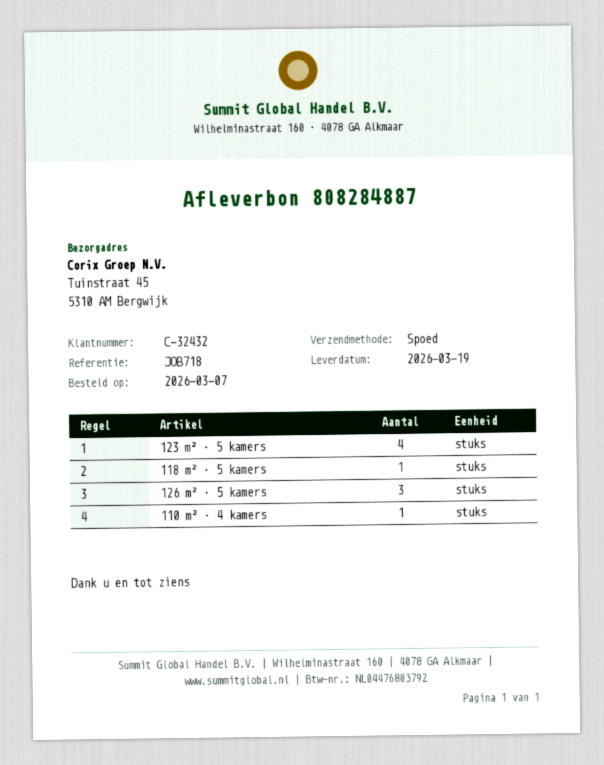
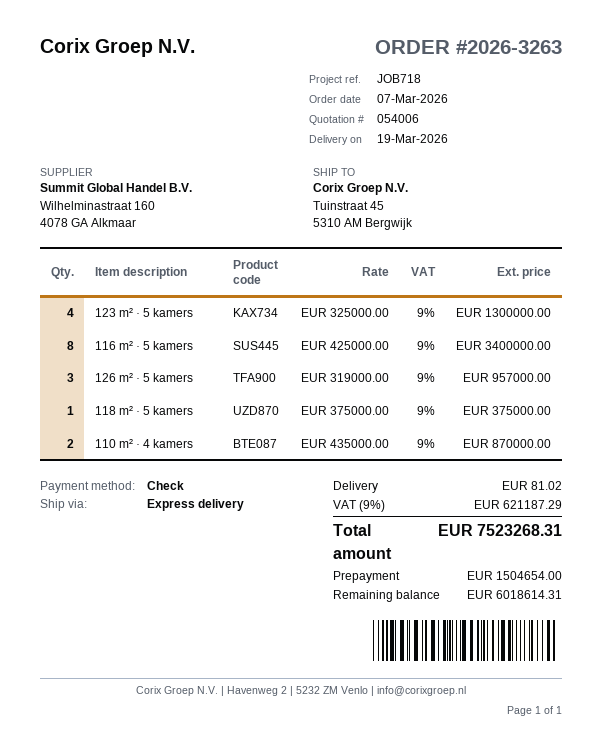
110 m² · 4 kamers: 1 -> 2
116 m² · 5 kamers: none -> 8

